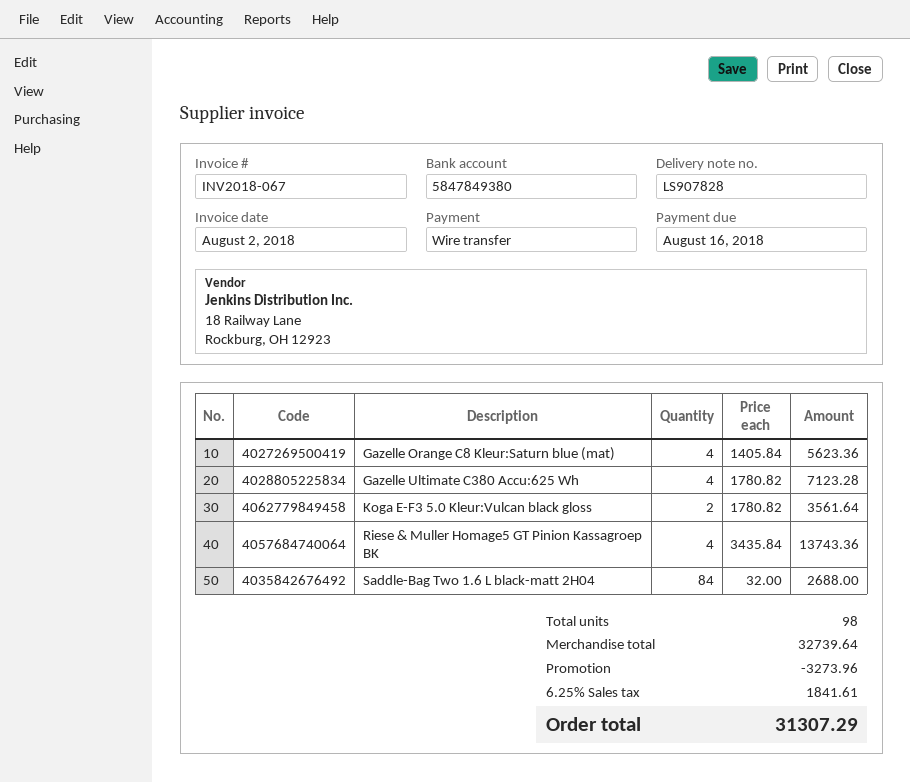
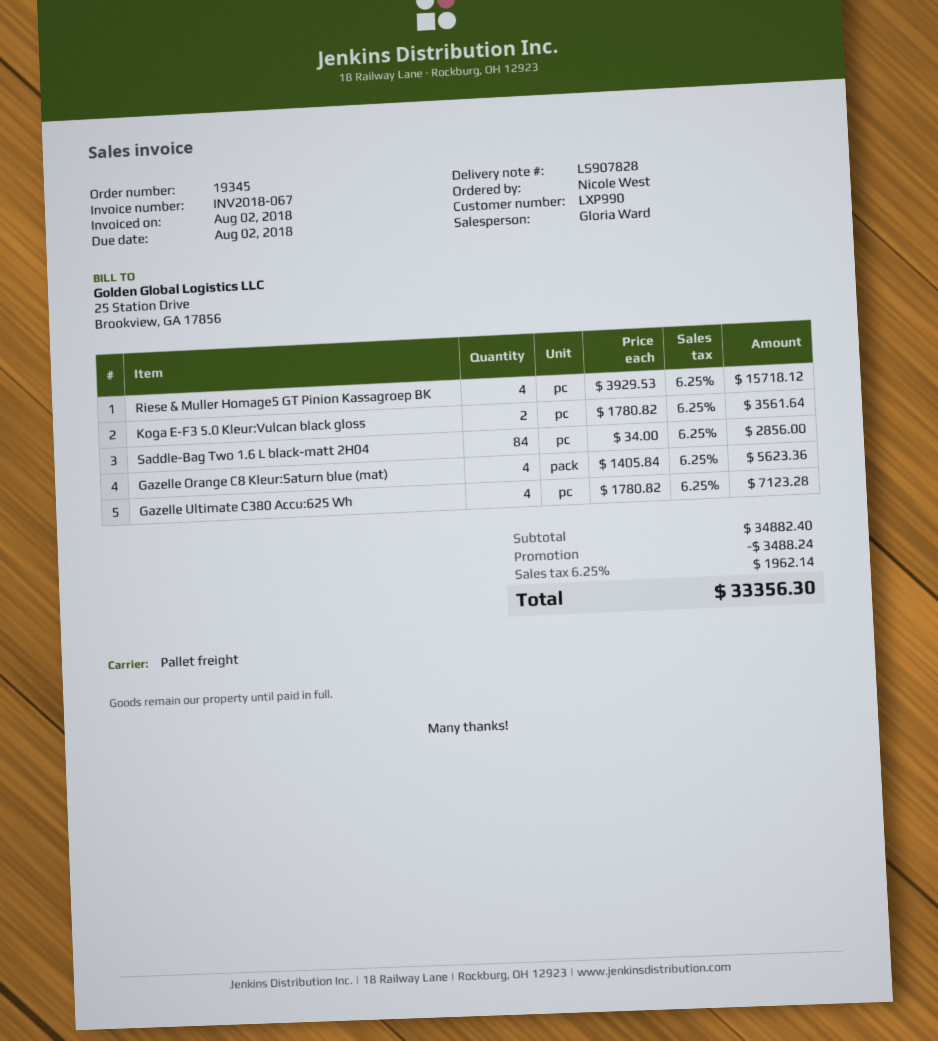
due date: 2018-08-16 -> 2018-08-02
Riese & Muller Homage5 GT Pinion Kassagroep BK: 4 x 3435.84 = 13743.36 -> 4 x 3929.53 = 15718.12
Saddle-Bag Two 1.6 L black-matt 2H04: 84 x 32.00 = 2688.00 -> 84 x 34.00 = 2856.00
subtotal: 32739.64 -> 34882.40
discount: 3273.96 -> 3488.24
tax: 6.25% = 1841.61 -> 6.25% = 1962.14
total: 31307.29 -> 33356.30

